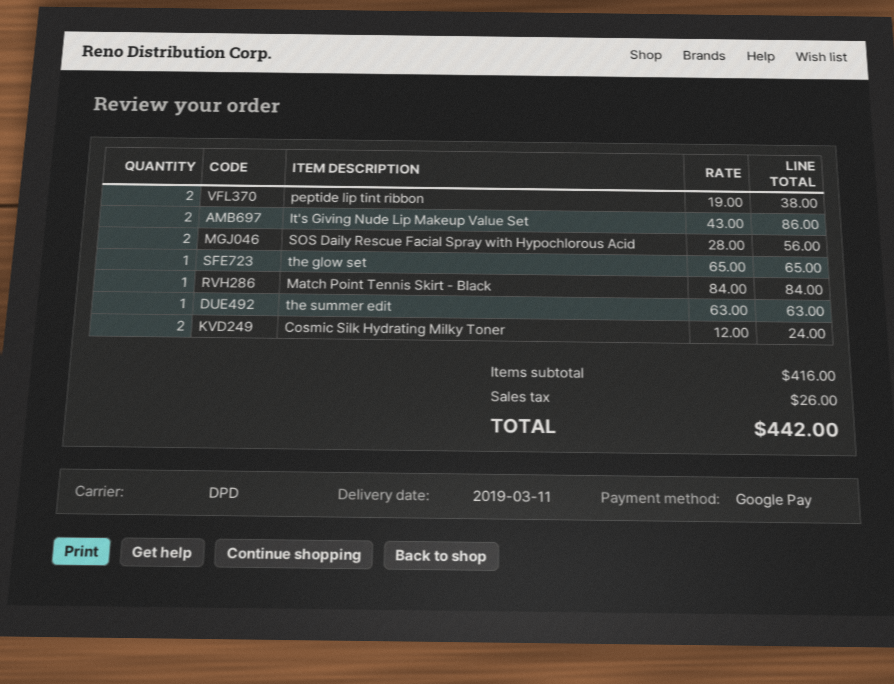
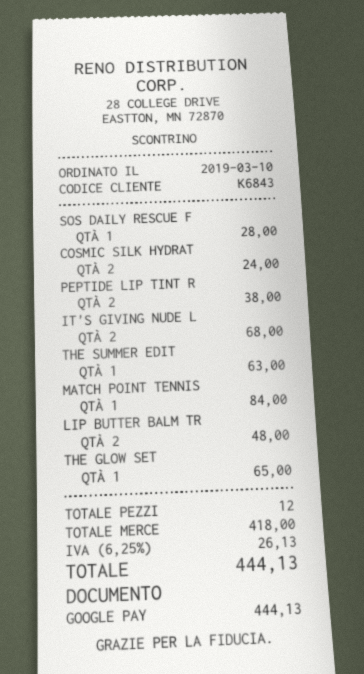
It's Giving Nude Lip Makeup Value Set: 2 for 86.00 -> 2 for 68.00
SOS Daily Rescue Facial Spray with Hypochlorous Acid: 2 for 56.00 -> 1 for 28.00
LIP BUTTER BALM TR: none -> 2 for 48.00
subtotal: 416.00 -> 418.00
tax: 26.00 -> 26.13
total: 442.00 -> 444.13

